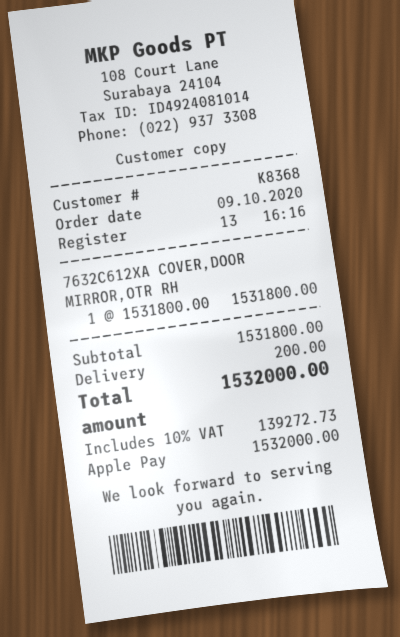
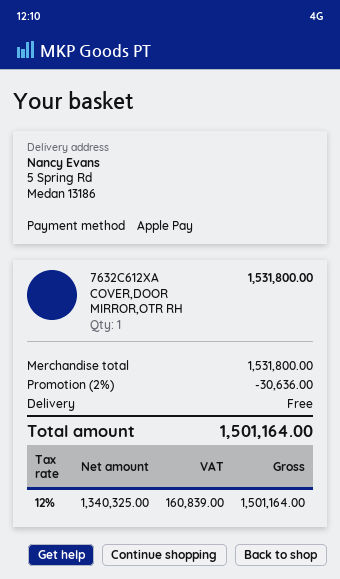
discount: none -> 2% = 30636.00
shipping: 200.00 -> 0.00
tax: 10% = 139272.73 -> 12% = 160839.00
total: 1532000.00 -> 1501164.00

